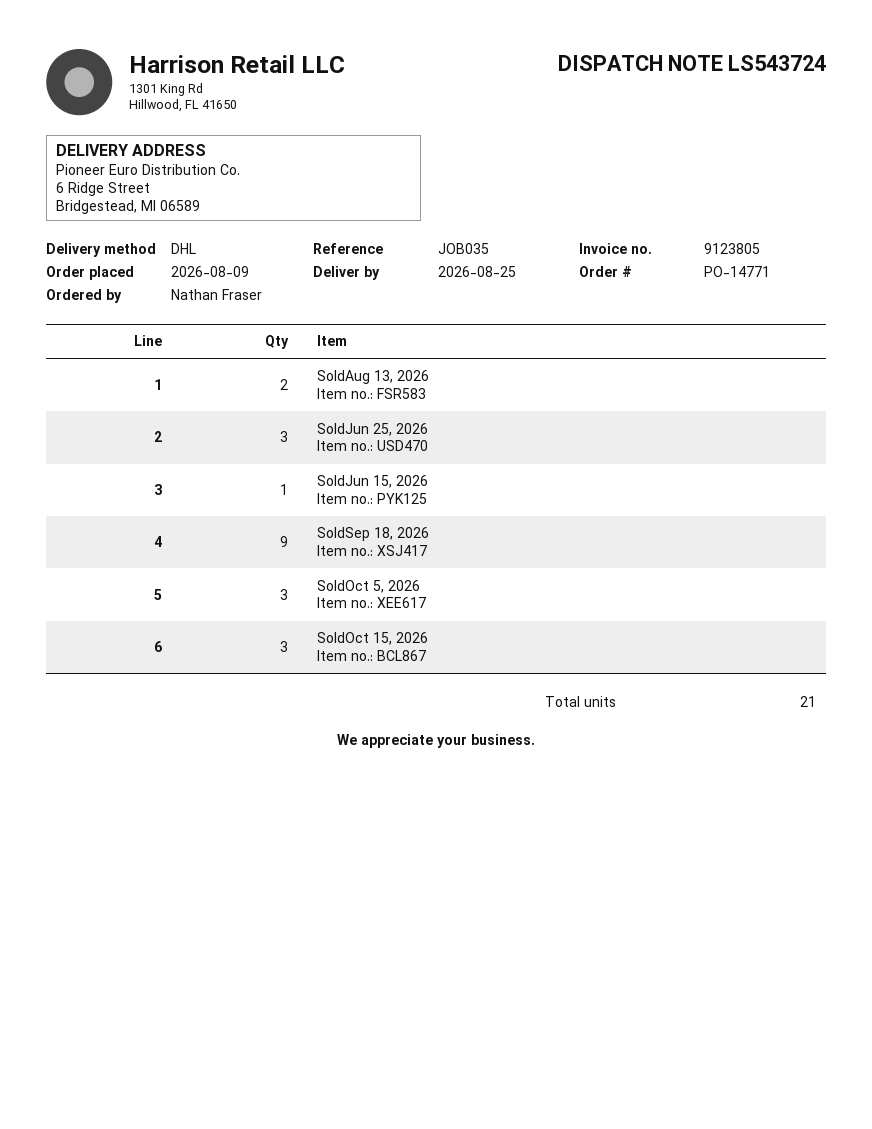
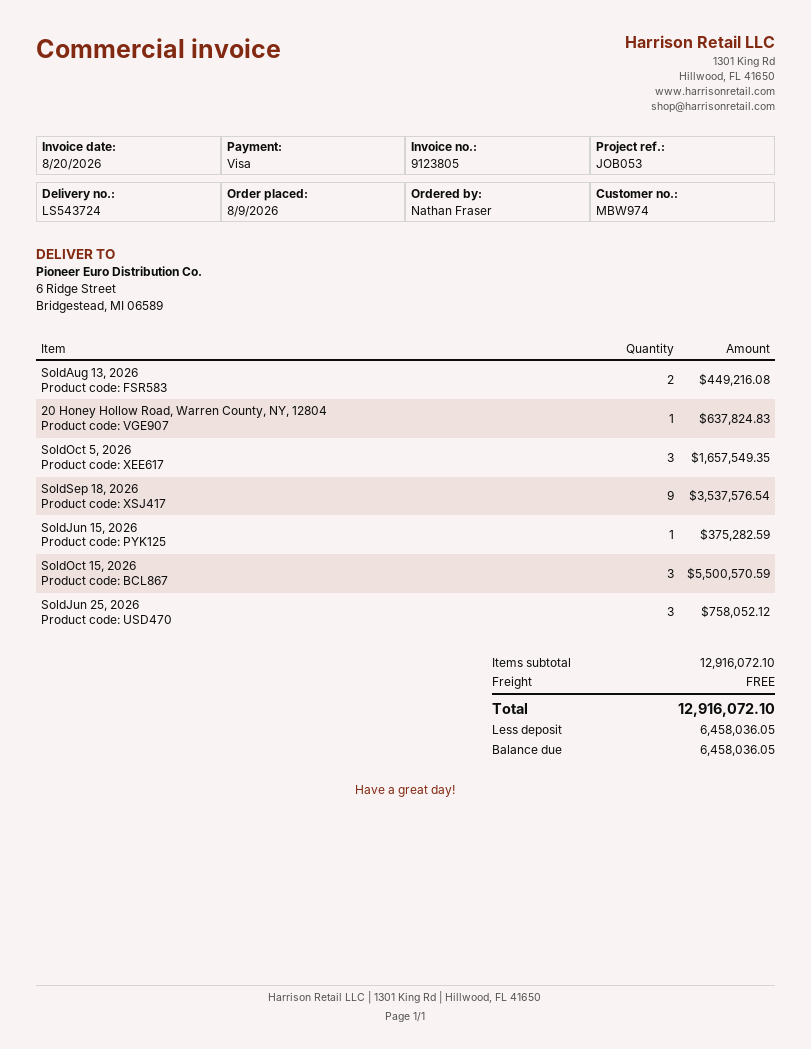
reference: JOB035 -> JOB053
20 Honey Hollow Road, Warren County, NY, 12804: none -> 1

